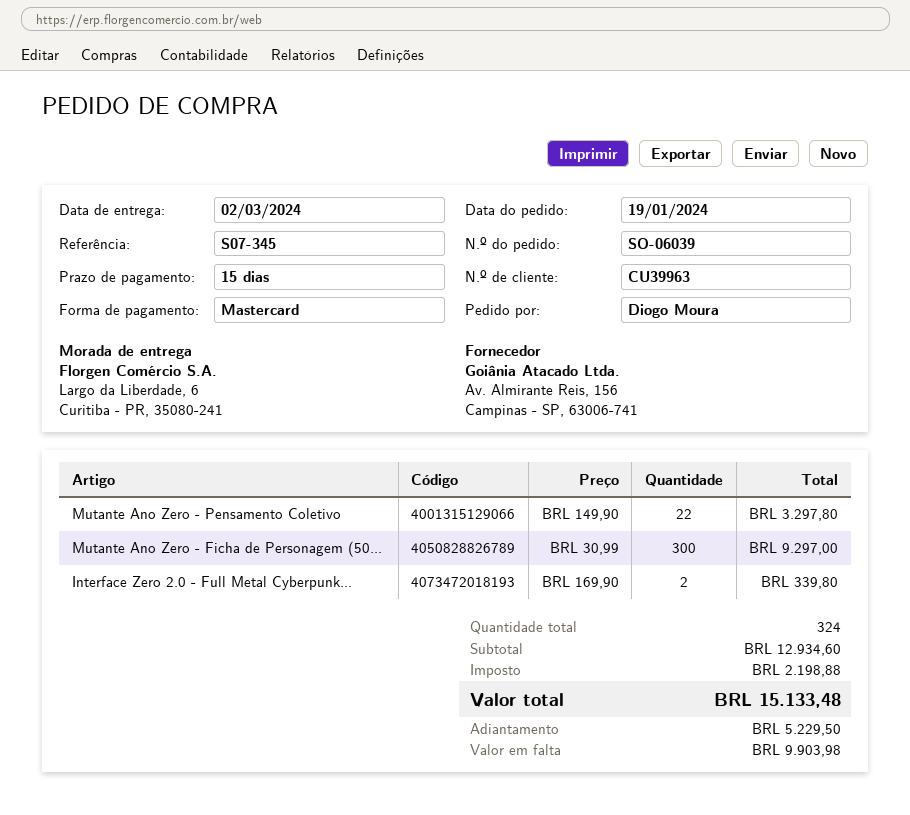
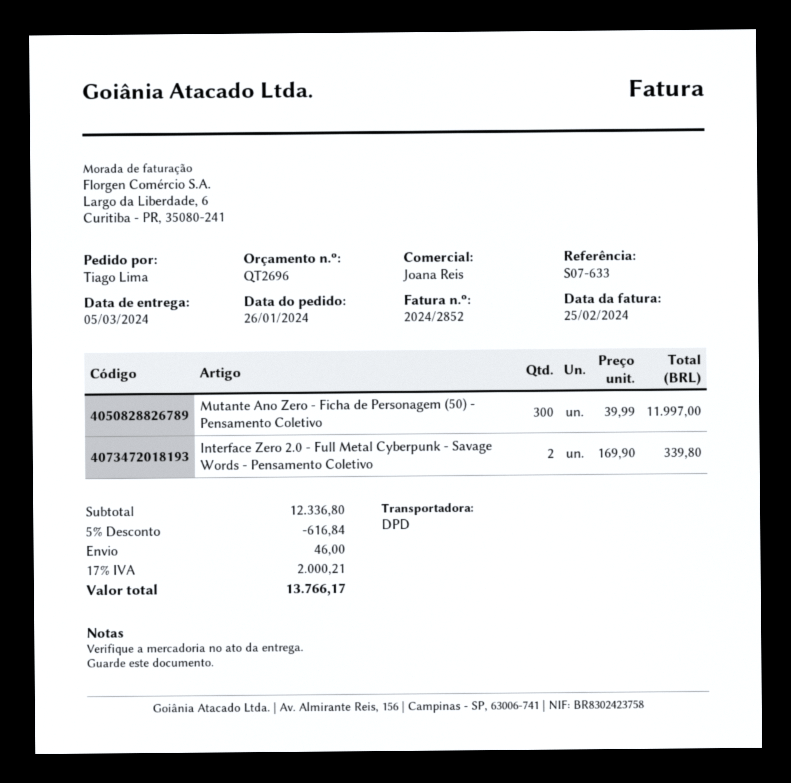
order date: 2024-01-19 -> 2024-01-26
delivery date: 2024-03-02 -> 2024-03-05
reference: S07-345 -> S07-633
ordered by: Diogo Moura -> Tiago Lima
Mutante Ano Zero - Pensamento Coletivo: 22 x 149.90 = 3297.80 -> none
Mutante Ano Zero - Ficha de Personagem (50...: 300 x 30.99 = 9297.00 -> 300 x 39.99 = 11997.00
subtotal: 12934.60 -> 12336.80
discount: none -> 5% = 616.84
shipping: none -> 46.00
tax: 2198.88 -> 2000.21
total: 15133.48 -> 13766.17

